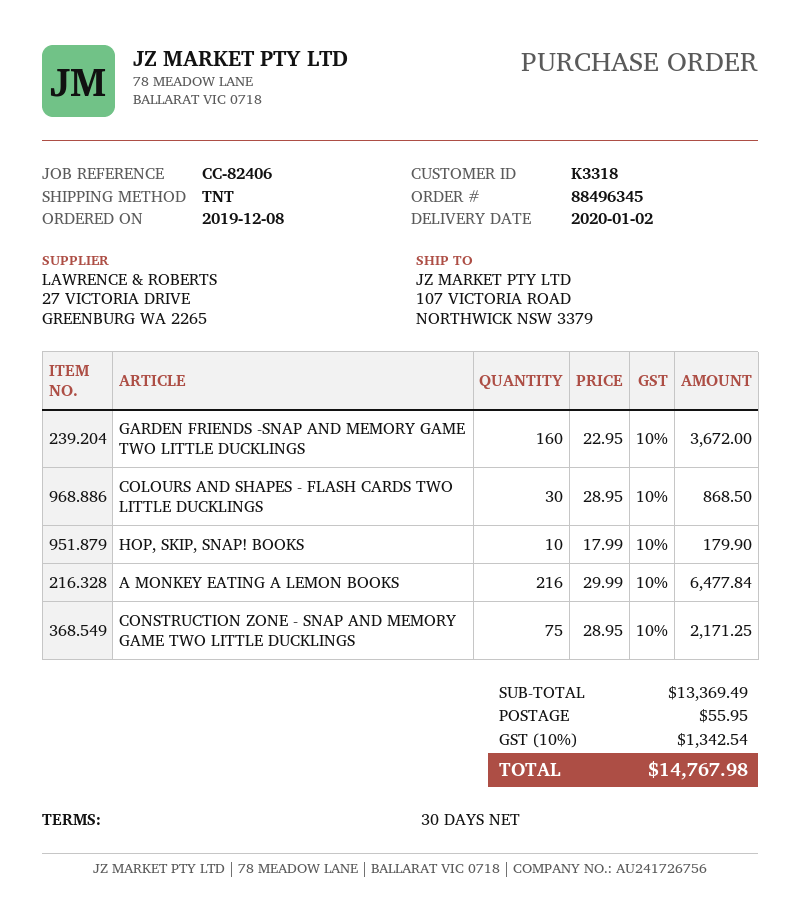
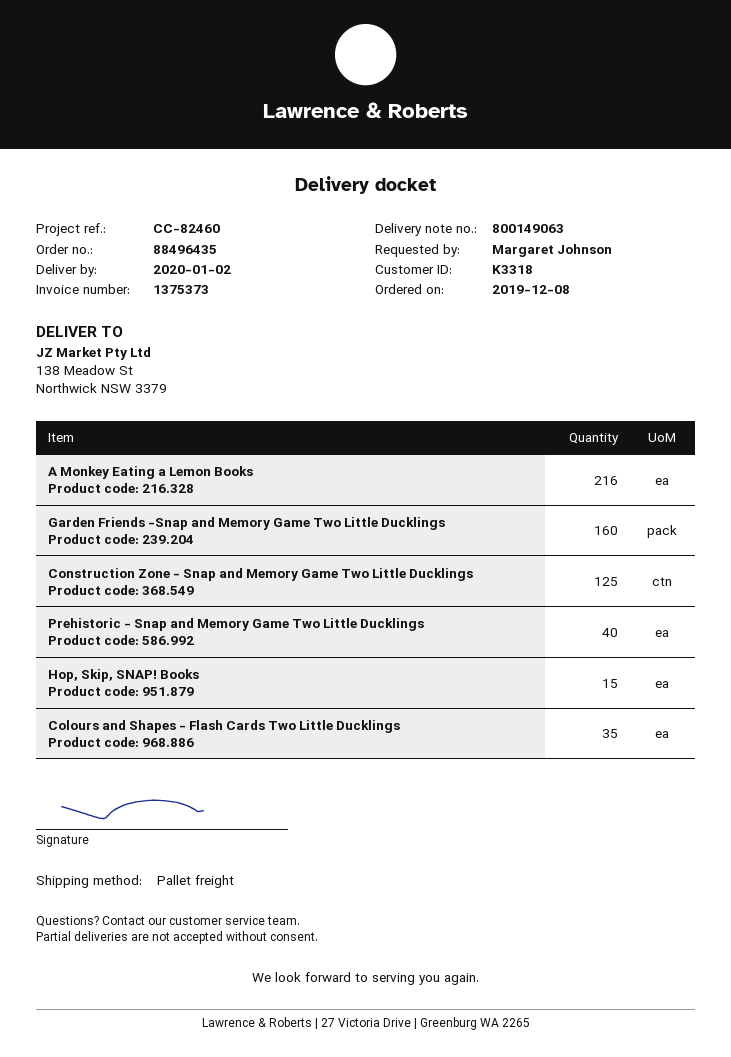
order number: 88496345 -> 88496435
reference: CC-82406 -> CC-82460
shipping method: TNT -> pallet freight
ship to: 107 VICTORIA ROAD, NORTHWICK NSW 3379 -> 138 Meadow St, Northwick NSW 3379
COLOURS AND SHAPES - FLASH CARDS TWO LITTLE DUCKLINGS: 30 -> 35
HOP, SKIP, SNAP! BOOKS: 10 -> 15
CONSTRUCTION ZONE - SNAP AND MEMORY GAME TWO LITTLE DUCKLINGS: 75 -> 125
Prehistoric - Snap and Memory Game Two Little Ducklings: none -> 40

